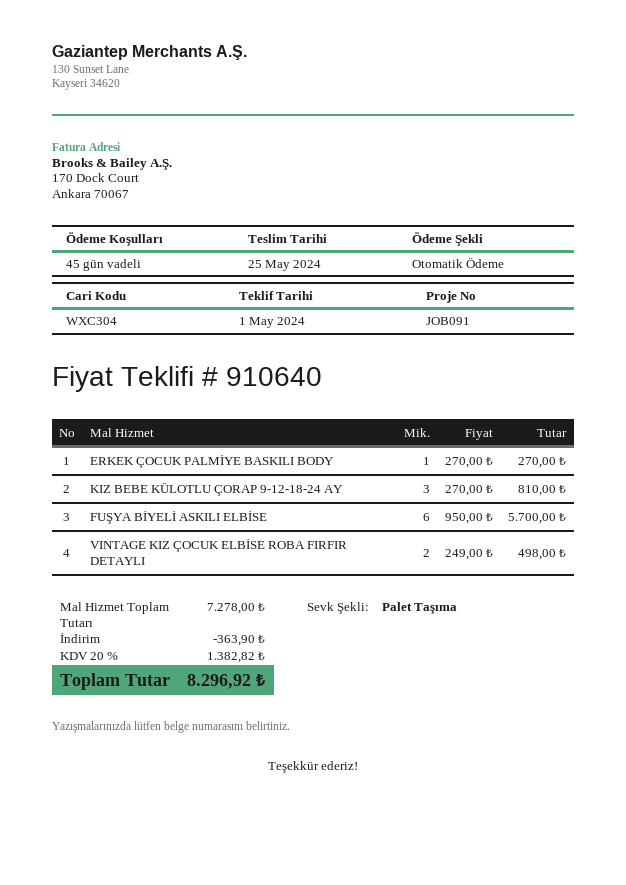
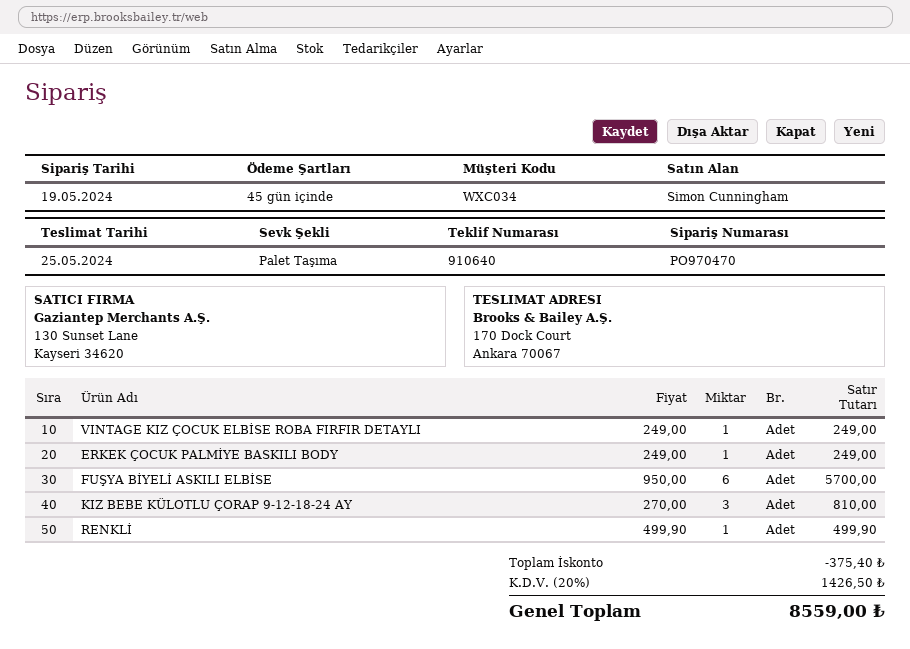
customer number: WXC304 -> WXC034
ERKEK ÇOCUK PALMİYE BASKILI BODY: 1 x 270.00 = 270.00 -> 1 x 249.00 = 249.00
VINTAGE KIZ ÇOCUK ELBİSE ROBA FIRFIR DETAYLI: 2 x 249.00 = 498.00 -> 1 x 249.00 = 249.00
RENKLİ: none -> 1 x 499.90 = 499.90
discount: 363.90 -> 375.40
tax: 20% = 1382.82 -> 20% = 1426.50
total: 8296.92 -> 8559.00

